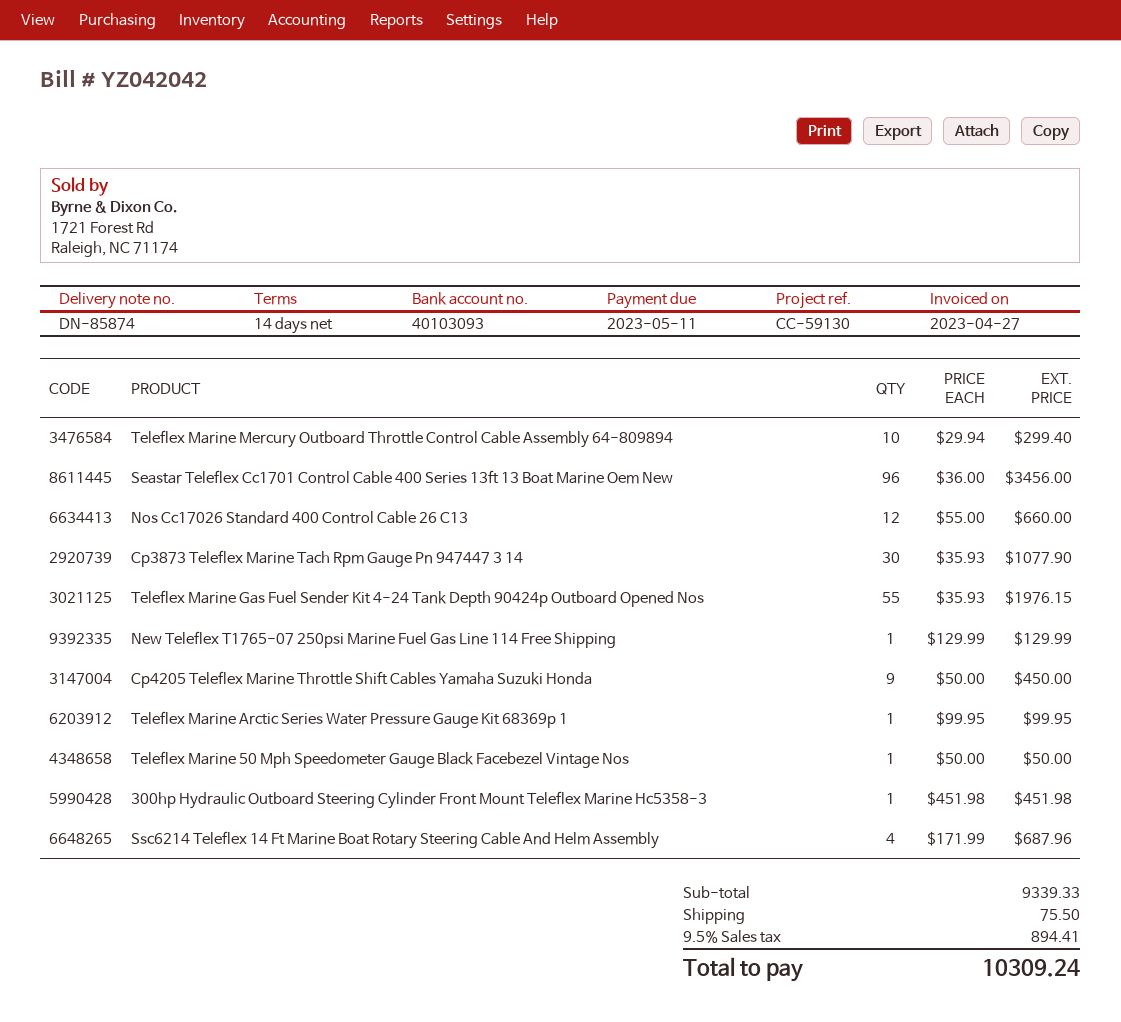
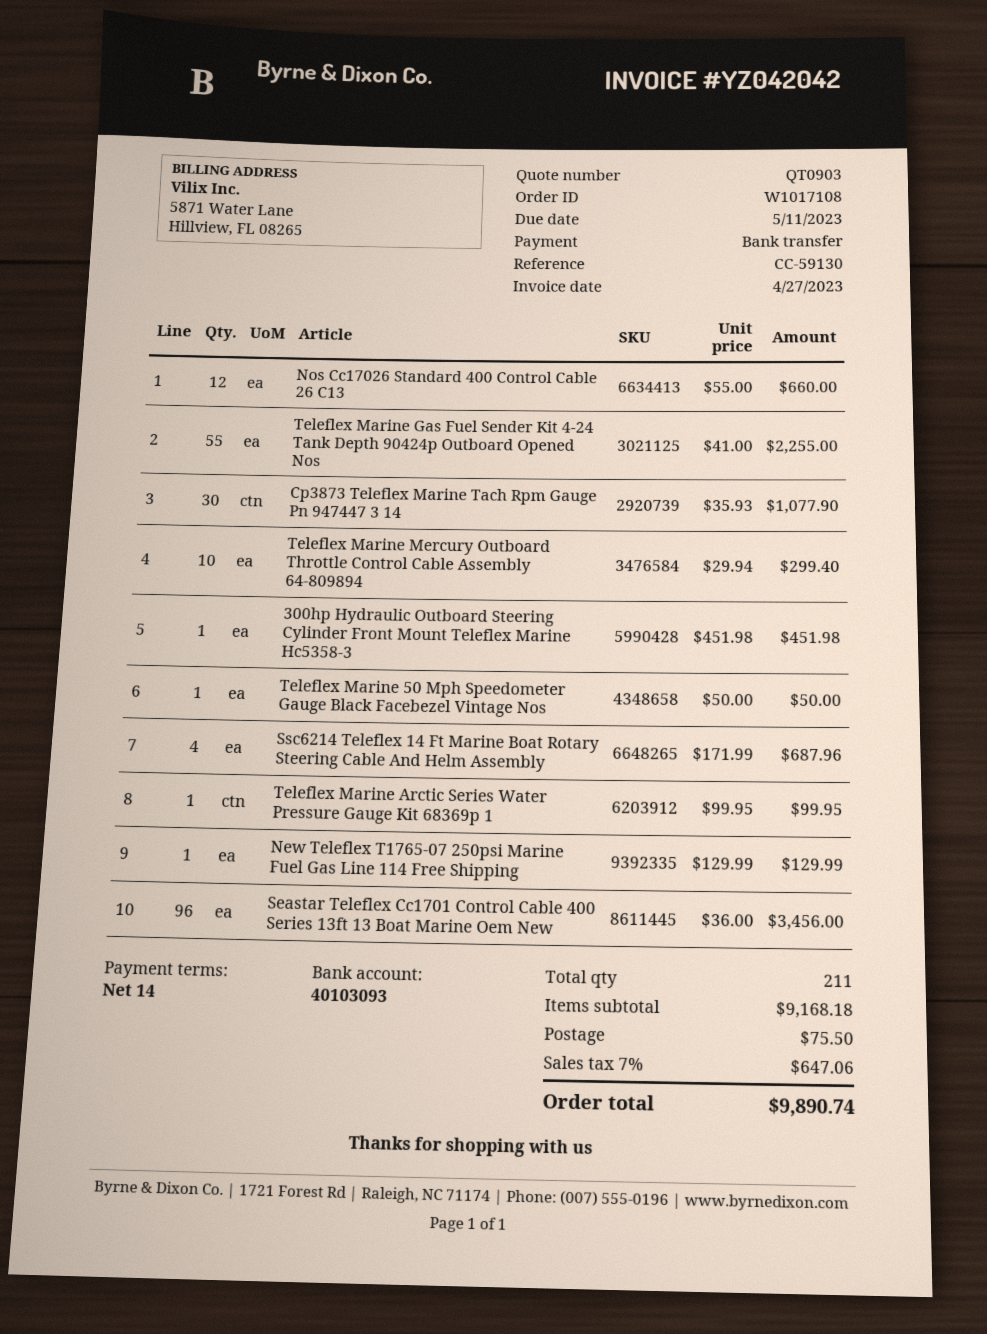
Teleflex Marine Gas Fuel Sender Kit 4-24 Tank Depth 90424p Outboard Opened Nos: 55 x 35.93 = 1976.15 -> 55 x 41.00 = 2255.00
Cp4205 Teleflex Marine Throttle Shift Cables Yamaha Suzuki Honda: 9 x 50.00 = 450.00 -> none
subtotal: 9339.33 -> 9168.18
tax: 9.5% = 894.41 -> 7% = 647.06
total: 10309.24 -> 9890.74

